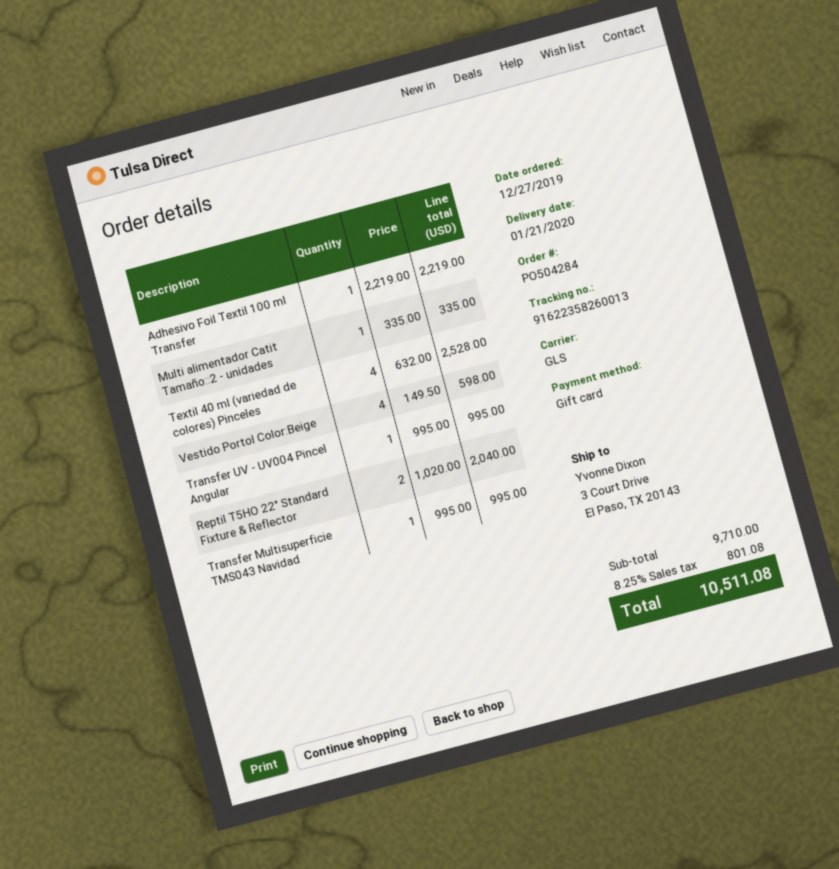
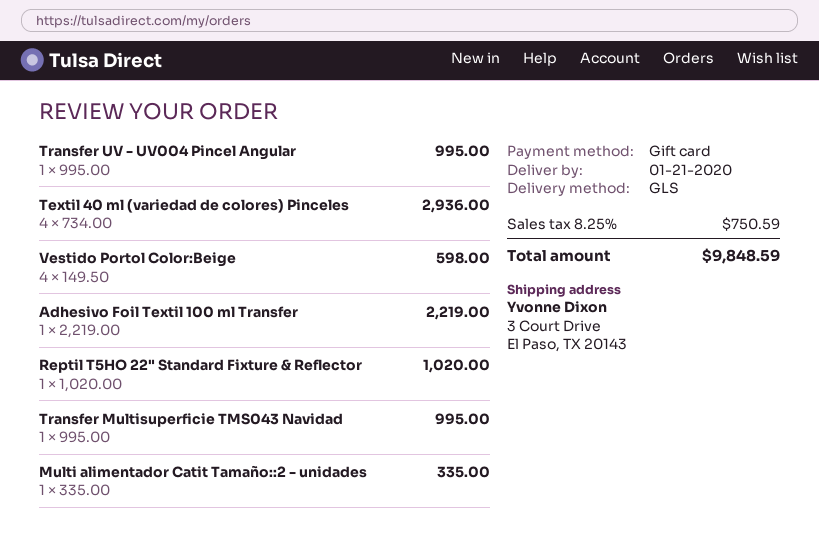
Textil 40 ml (variedad de colores) Pinceles: 4 x 632.00 = 2528.00 -> 4 x 734.00 = 2936.00
Reptil T5HO 22" Standard Fixture & Reflector: 2 x 1020.00 = 2040.00 -> 1 x 1020.00 = 1020.00
tax: 8.25% = 801.08 -> 8.25% = 750.59
total: 10511.08 -> 9848.59

